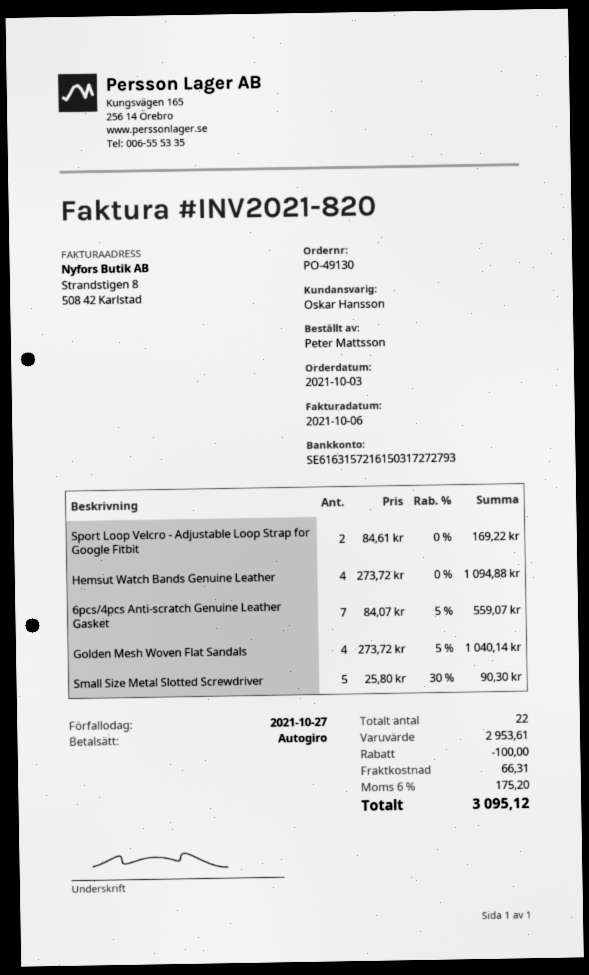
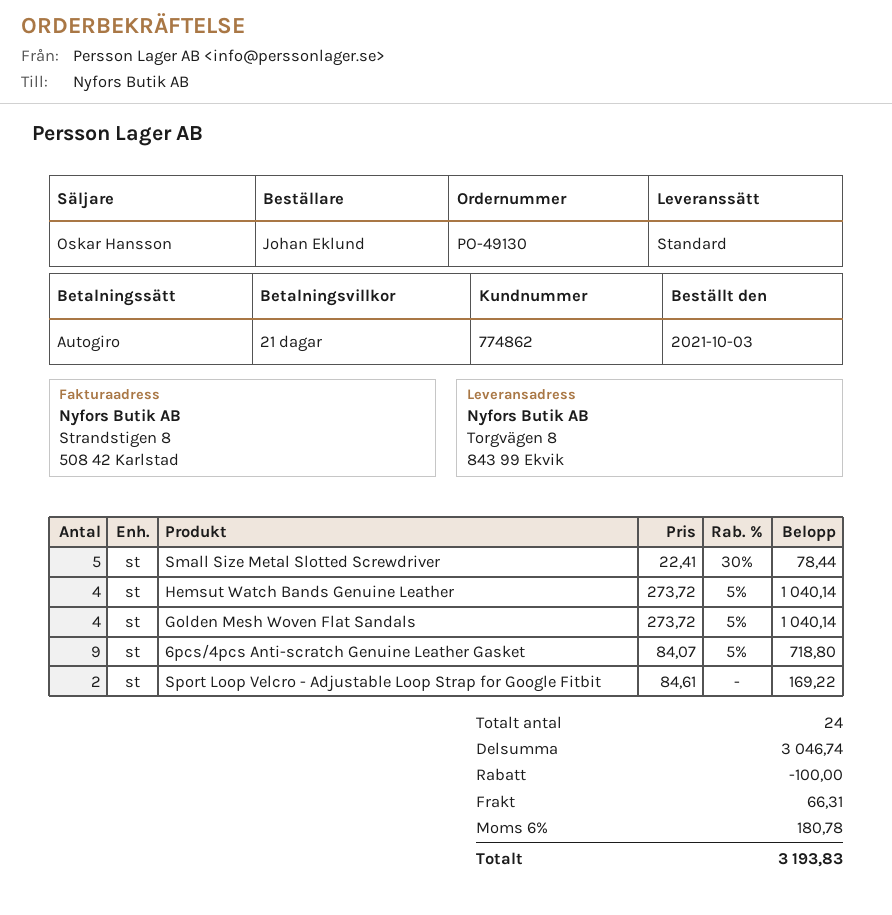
ordered by: Peter Mattsson -> Johan Eklund
Hemsut Watch Bands Genuine Leather: 4 x 273.72 = 1094.88 -> 4 x 273.72 - 5% = 1040.14
6pcs/4pcs Anti-scratch Genuine Leather Gasket: 7 x 84.07 - 5% = 559.07 -> 9 x 84.07 - 5% = 718.80
Small Size Metal Slotted Screwdriver: 5 x 25.80 - 30% = 90.30 -> 5 x 22.41 - 30% = 78.44
total quantity: 22 -> 24
subtotal: 2953.61 -> 3046.74
tax: 6% = 175.20 -> 6% = 180.78
total: 3095.12 -> 3193.83

